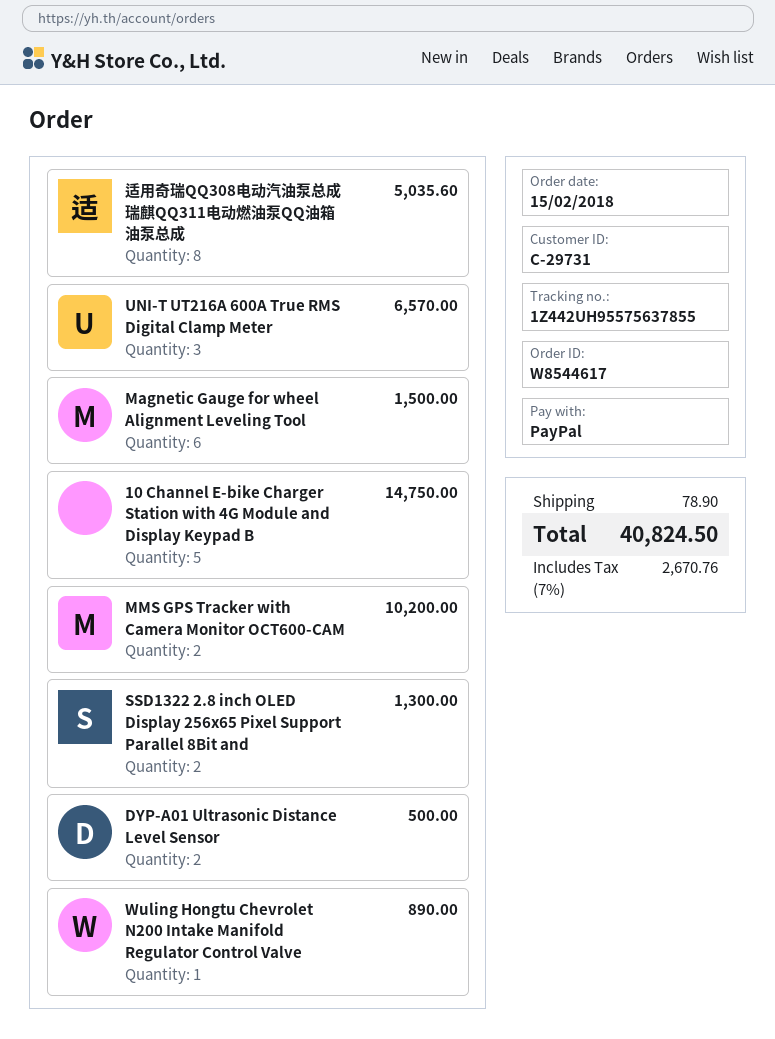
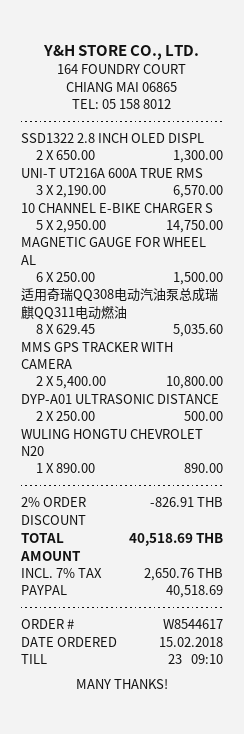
MMS GPS Tracker with Camera Monitor OCT600-CAM: 2 for 10200.00 -> 2 for 10800.00
discount: none -> 2% = 826.91
shipping: 78.90 -> none
tax: 7% = 2670.76 -> 7% = 2650.76
total: 40824.50 -> 40518.69

